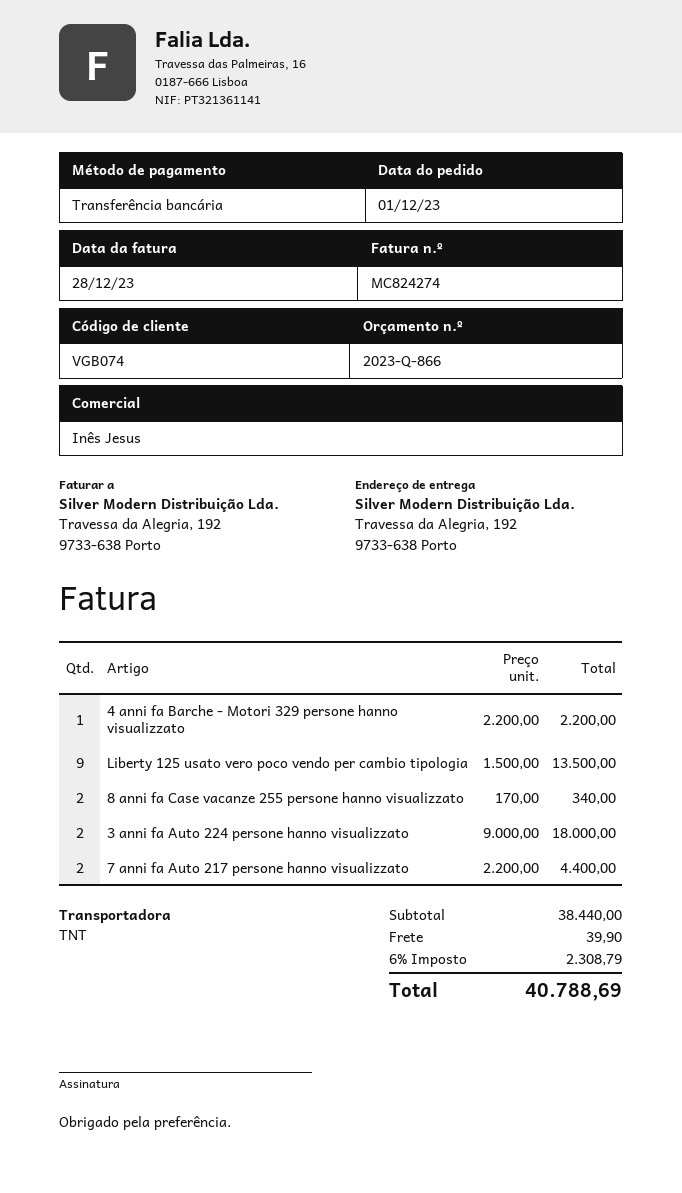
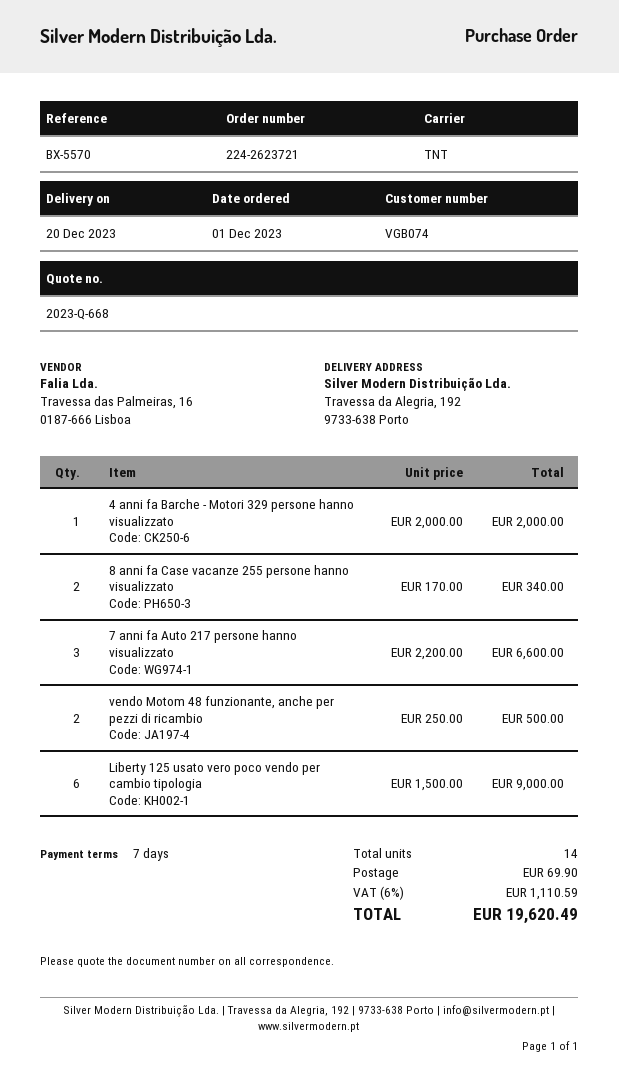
quote number: 2023-Q-866 -> 2023-Q-668
4 anni fa Barche - Motori 329 persone hanno visualizzato: 1 x 2200.00 = 2200.00 -> 1 x 2000.00 = 2000.00
Liberty 125 usato vero poco vendo per cambio tipologia: 9 x 1500.00 = 13500.00 -> 6 x 1500.00 = 9000.00
3 anni fa Auto 224 persone hanno visualizzato: 2 x 9000.00 = 18000.00 -> none
7 anni fa Auto 217 persone hanno visualizzato: 2 x 2200.00 = 4400.00 -> 3 x 2200.00 = 6600.00
vendo Motom 48 funzionante, anche per pezzi di ricambio: none -> 2 x 250.00 = 500.00
shipping: 39.90 -> 69.90
tax: 6% = 2308.79 -> 6% = 1110.59
total: 40788.69 -> 19620.49

